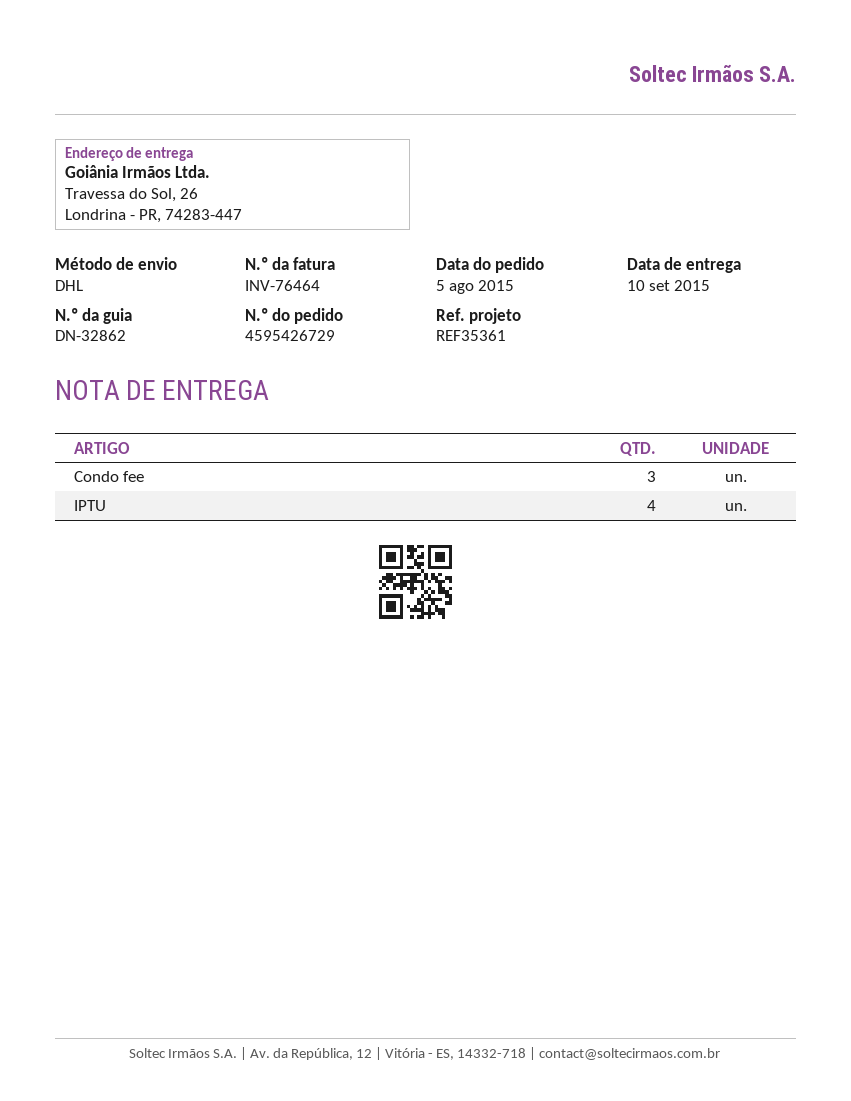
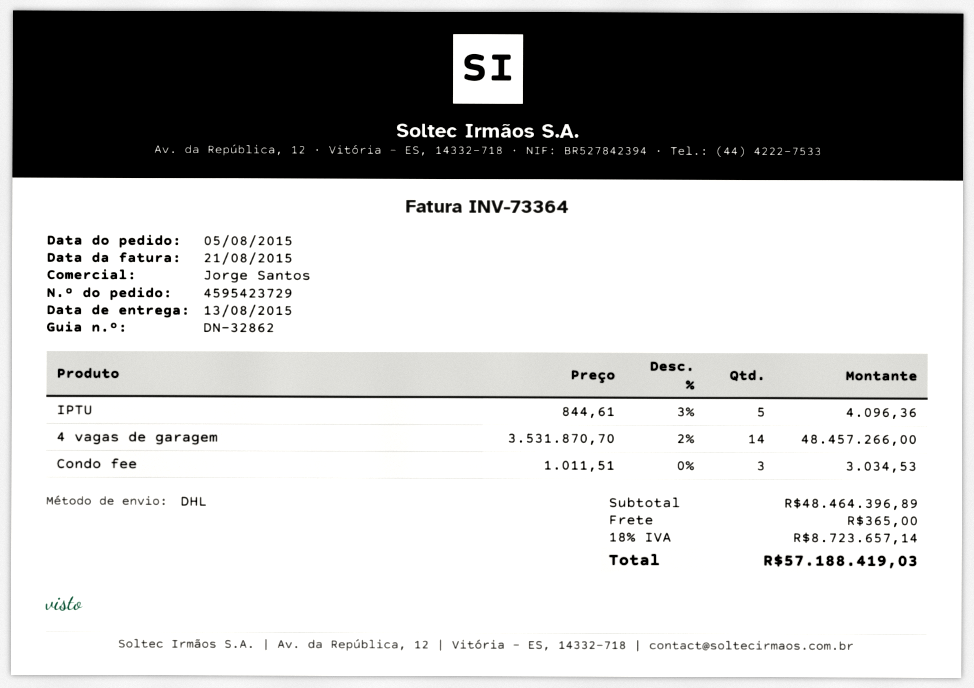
order number: 4595426729 -> 4595423729
delivery date: 2015-09-10 -> 2015-08-13
invoice number: INV-76464 -> INV-73364
IPTU: 4 -> 5
4 vagas de garagem: none -> 14

